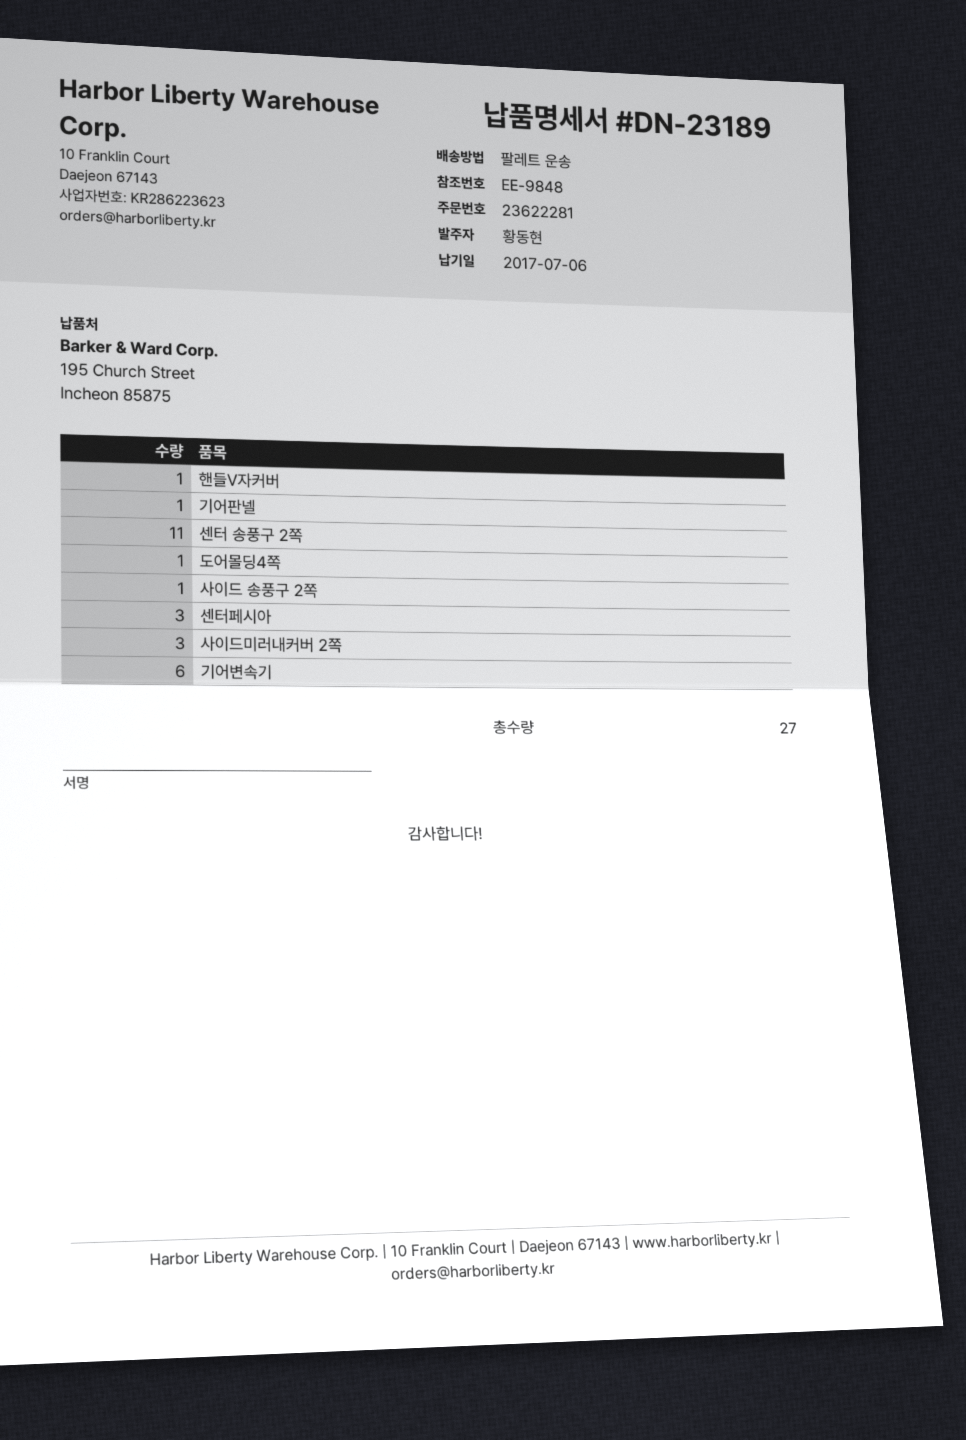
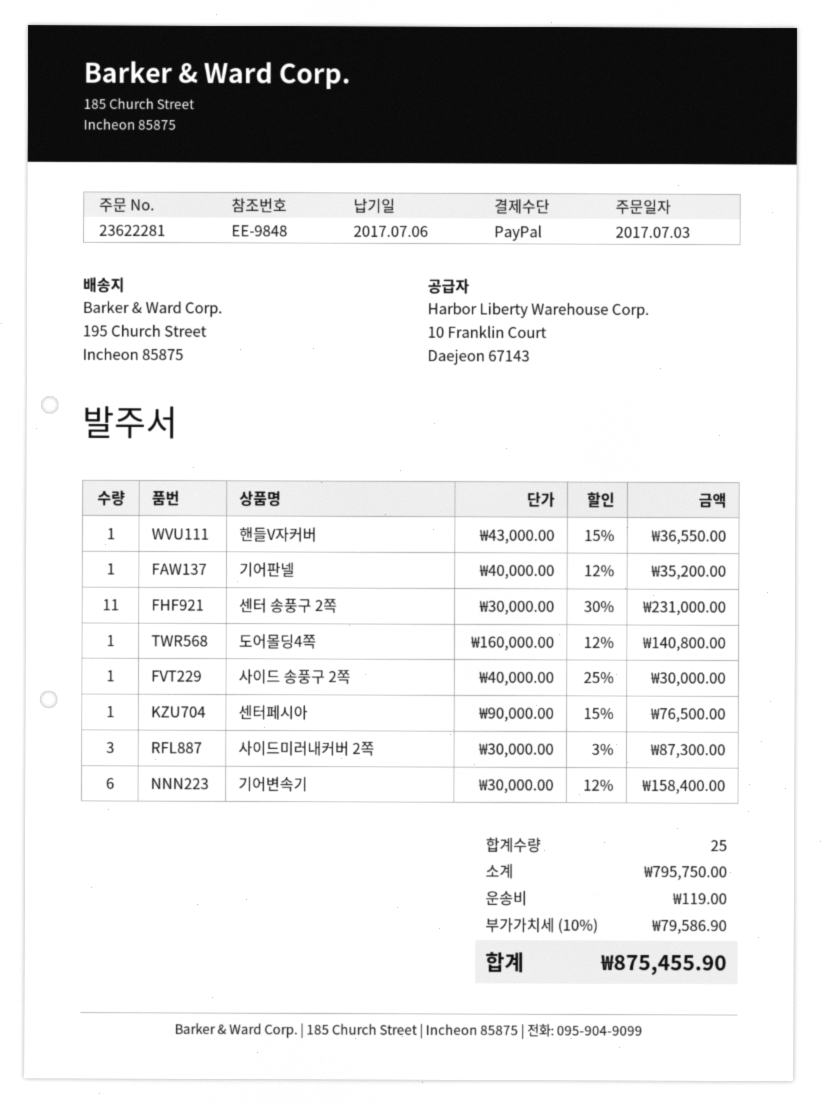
센터페시아: 3 -> 1
total quantity: 27 -> 25

